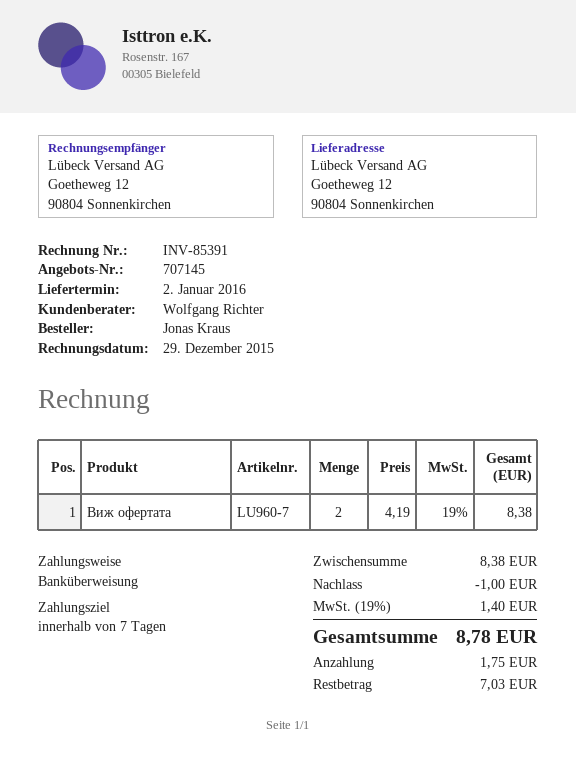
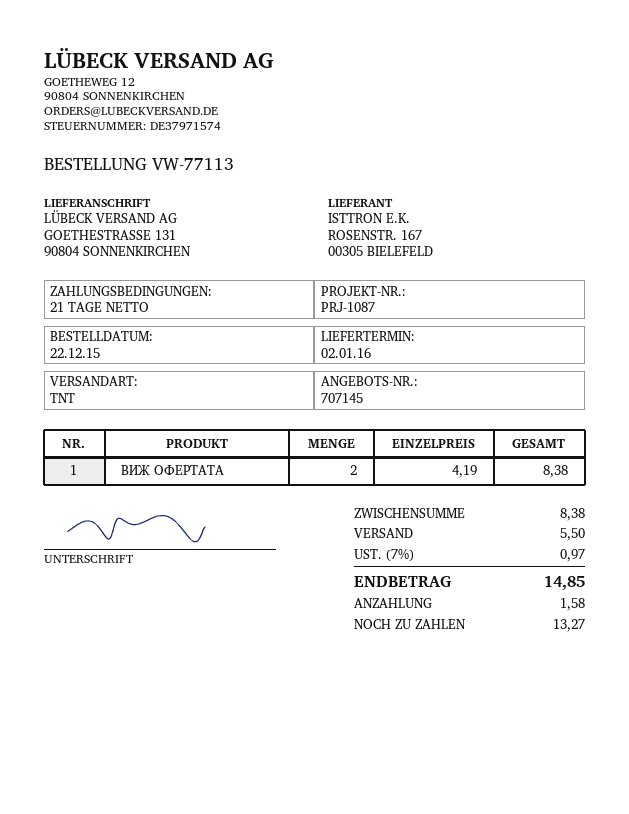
payment terms: 7 days -> 21 days
ship to: Goetheweg 12, 90804 Sonnenkirchen -> GOETHESTRASSE 131, 90804 SONNENKIRCHEN
discount: 1.00 -> none
shipping: none -> 5.50
tax: 19% = 1.40 -> 7% = 0.97
total: 8.78 -> 14.85
deposit: 1.75 -> 1.58
balance: 7.03 -> 13.27

